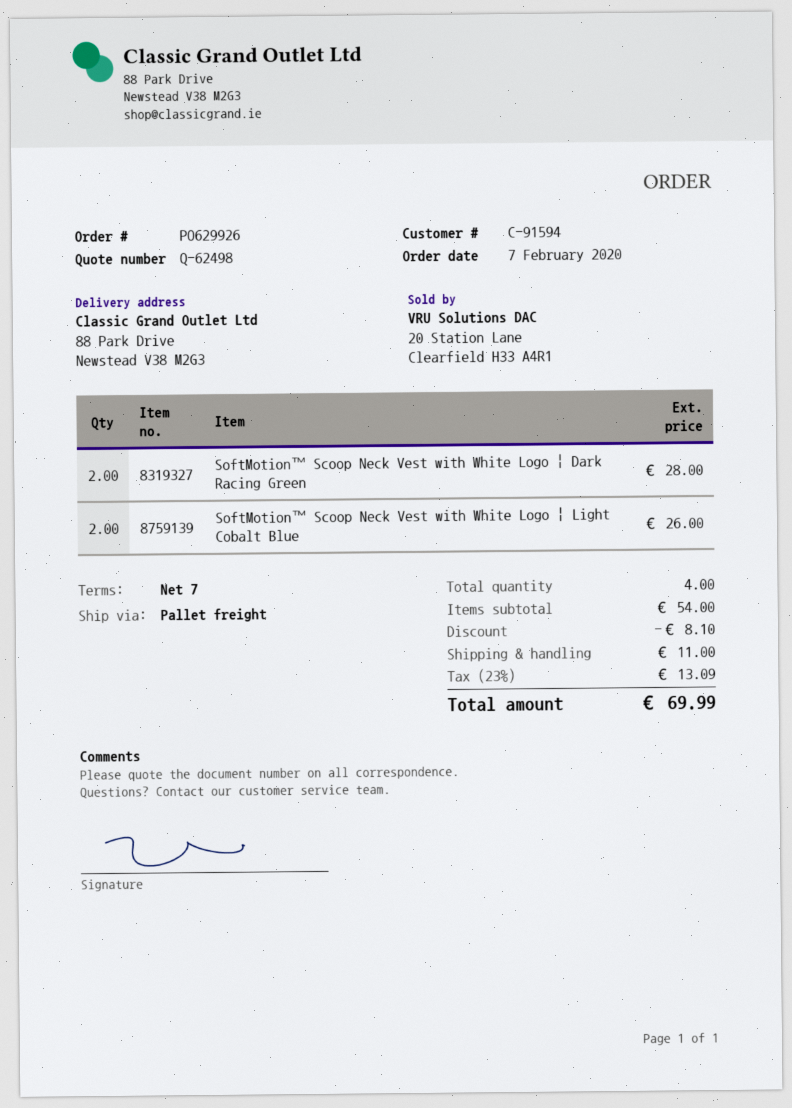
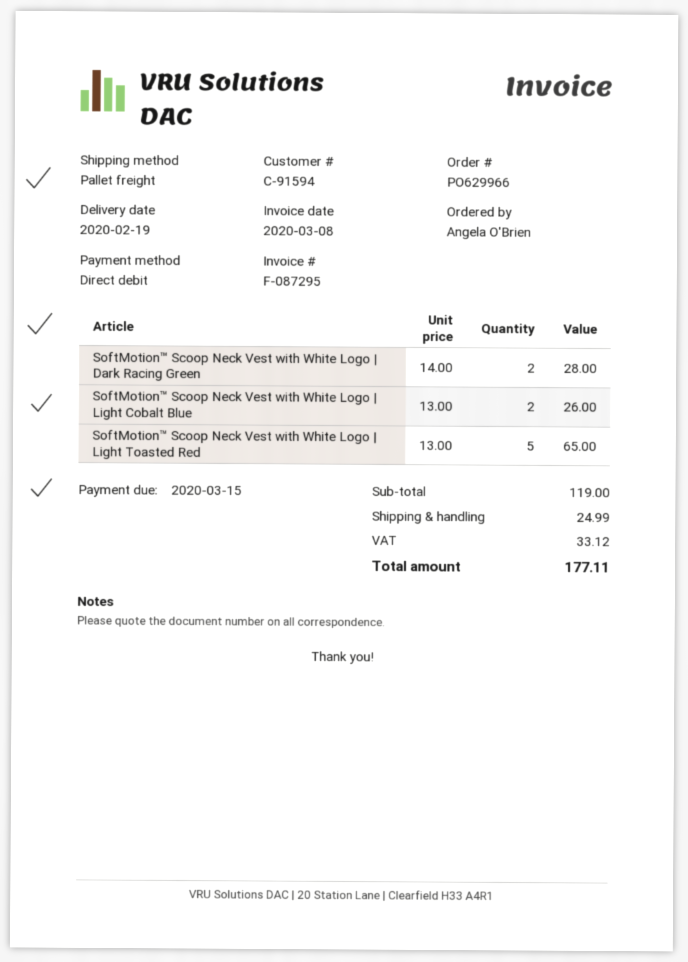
order number: PO629926 -> PO629966
SoftMotion™ Scoop Neck Vest with White Logo | Light Toasted Red: none -> 5 for 65.00
subtotal: 54.00 -> 119.00
discount: 8.10 -> none
shipping: 11.00 -> 24.99
tax: 13.09 -> 33.12
total: 69.99 -> 177.11

